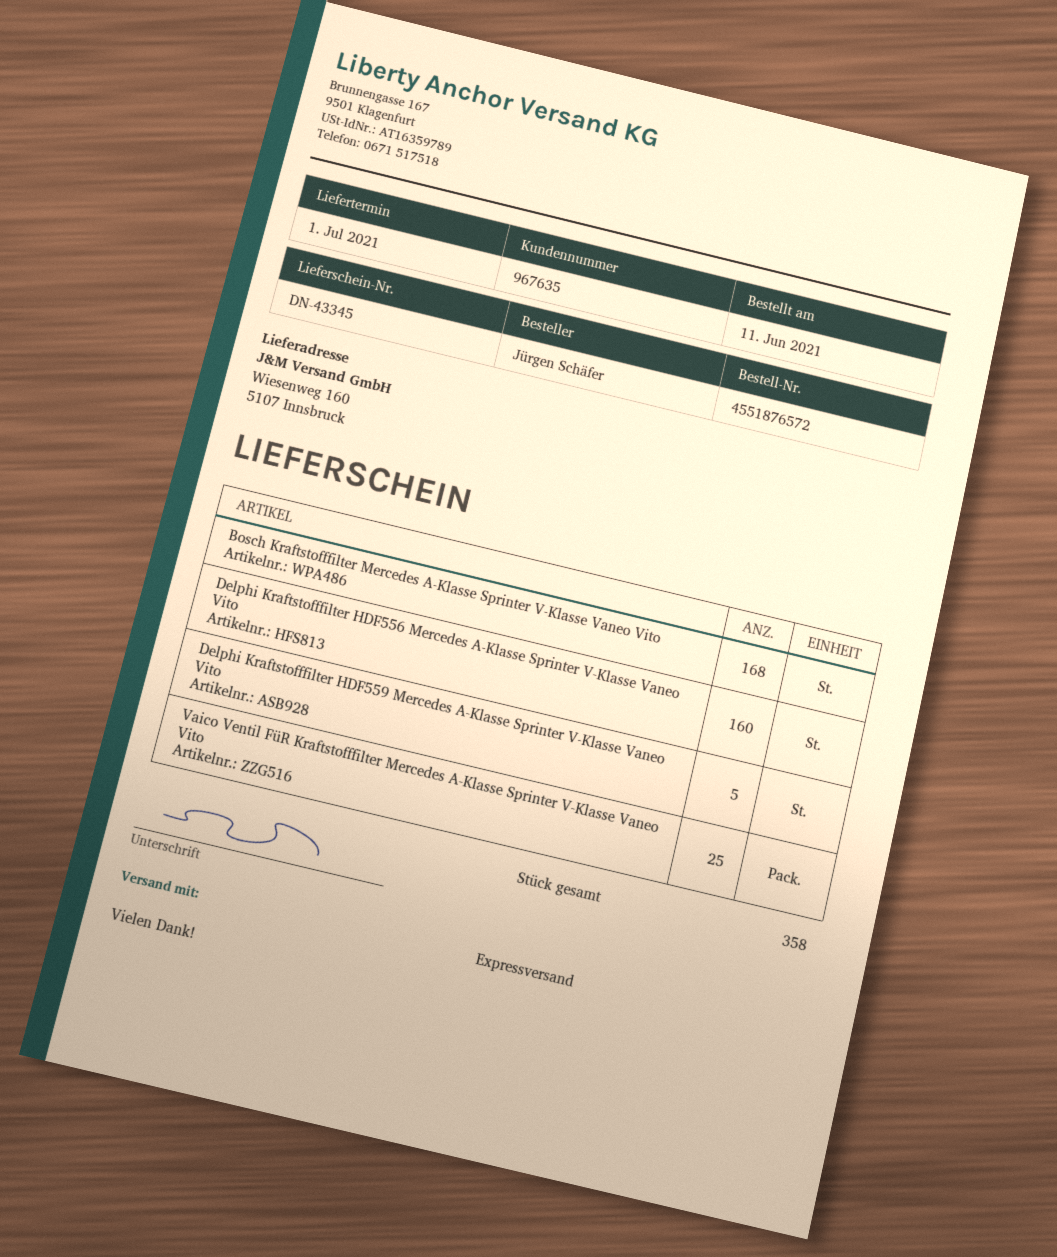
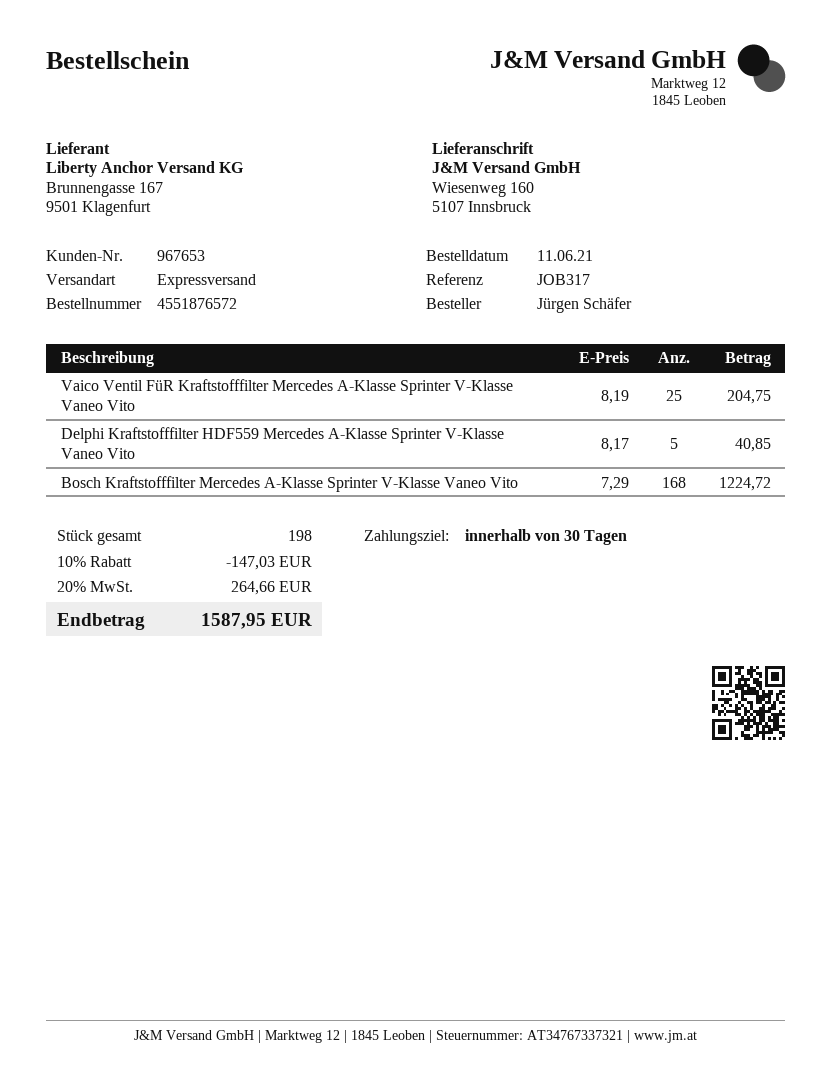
customer number: 967635 -> 967653
Delphi Kraftstofffilter HDF556 Mercedes A-Klasse Sprinter V-Klasse Vaneo Vito: 160 -> none
total quantity: 358 -> 198

